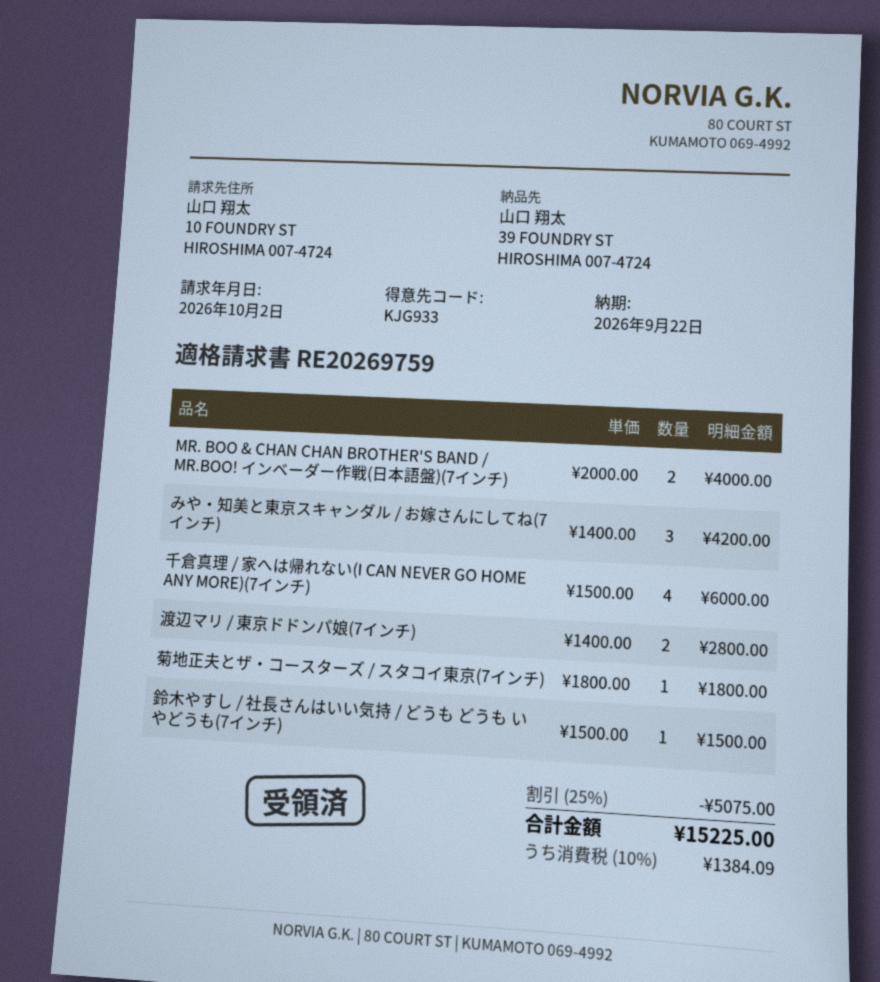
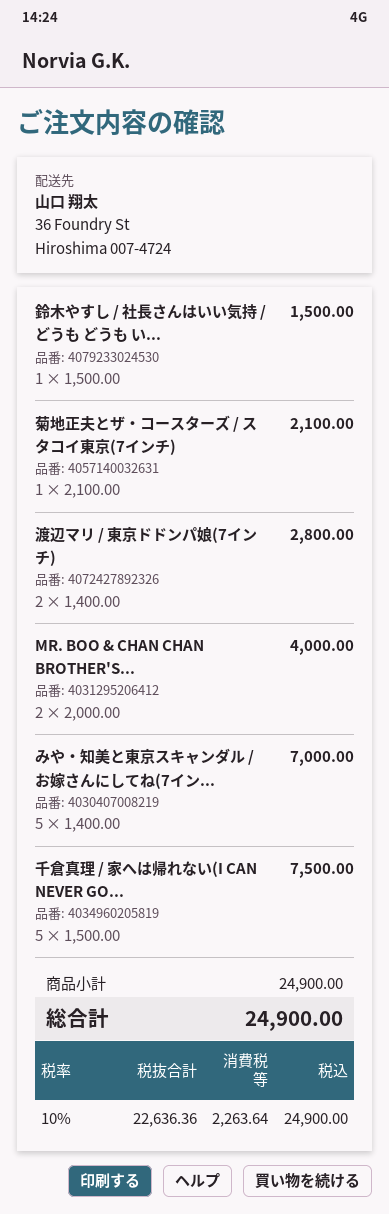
ship to: 39 FOUNDRY ST, HIROSHIMA 007-4724 -> 36 Foundry St, Hiroshima 007-4724
みや・知美と東京スキャンダル / お嫁さんにしてね(7インチ): 3 x 1400.00 = 4200.00 -> 5 x 1400.00 = 7000.00
千倉真理 / 家へは帰れない(I CAN NEVER GO HOME ANY MORE)(7インチ): 4 x 1500.00 = 6000.00 -> 5 x 1500.00 = 7500.00
菊地正夫とザ・コースターズ / スタコイ東京(7インチ): 1 x 1800.00 = 1800.00 -> 1 x 2100.00 = 2100.00
discount: 25% = 5075.00 -> none
tax: 10% = 1384.09 -> 10% = 2263.64
total: 15225.00 -> 24900.00

